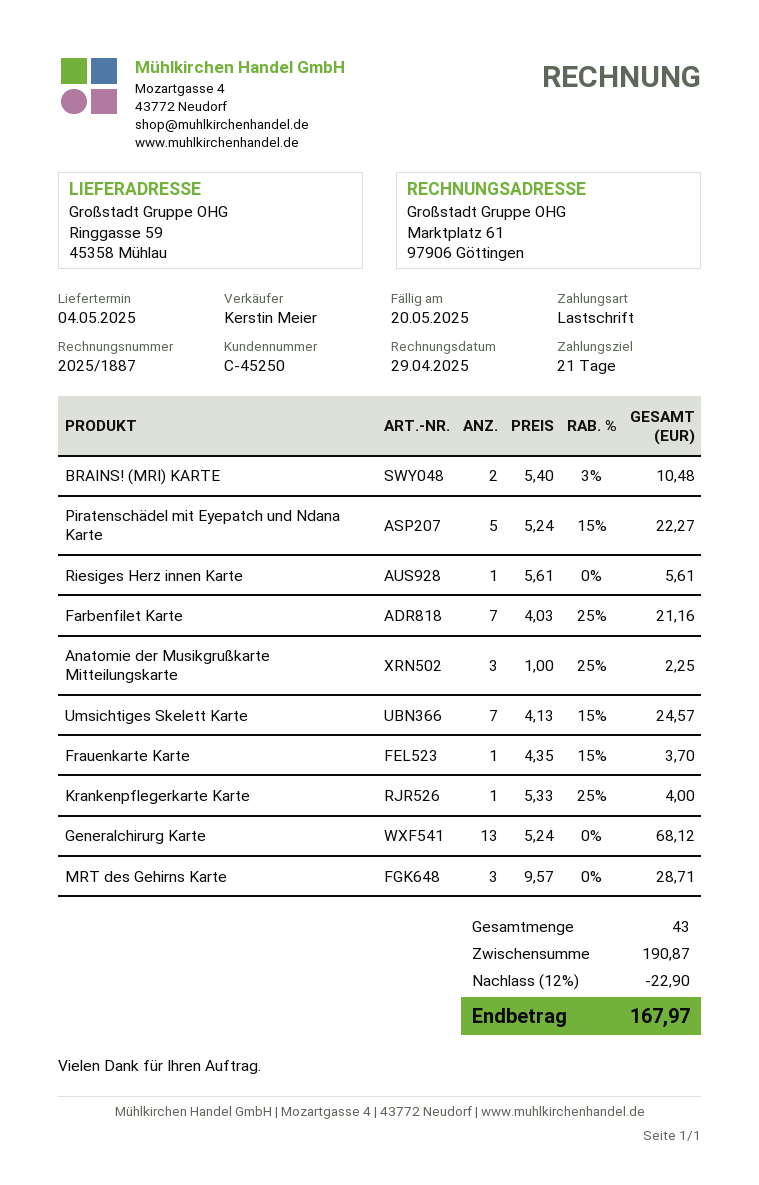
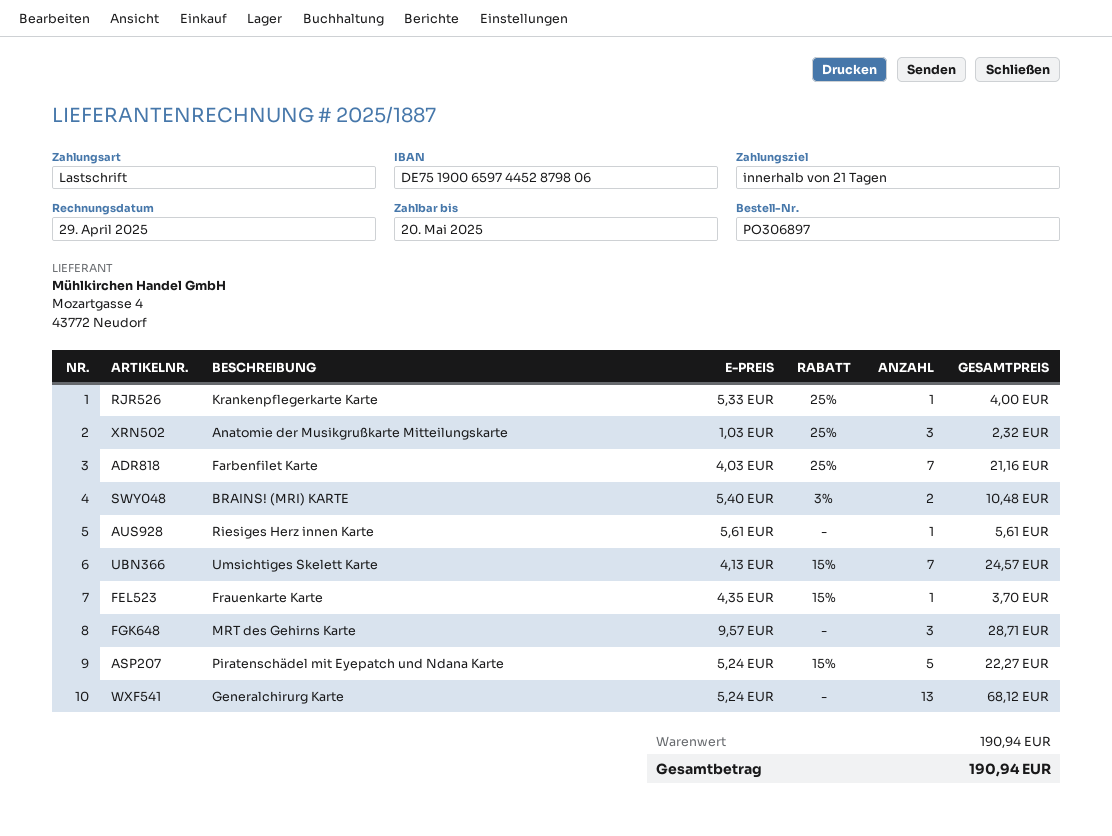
Anatomie der Musikgrußkarte Mitteilungskarte: 3 x 1.00 - 25% = 2.25 -> 3 x 1.03 - 25% = 2.32
subtotal: 190.87 -> 190.94
discount: 12% = 22.90 -> none
total: 167.97 -> 190.94

